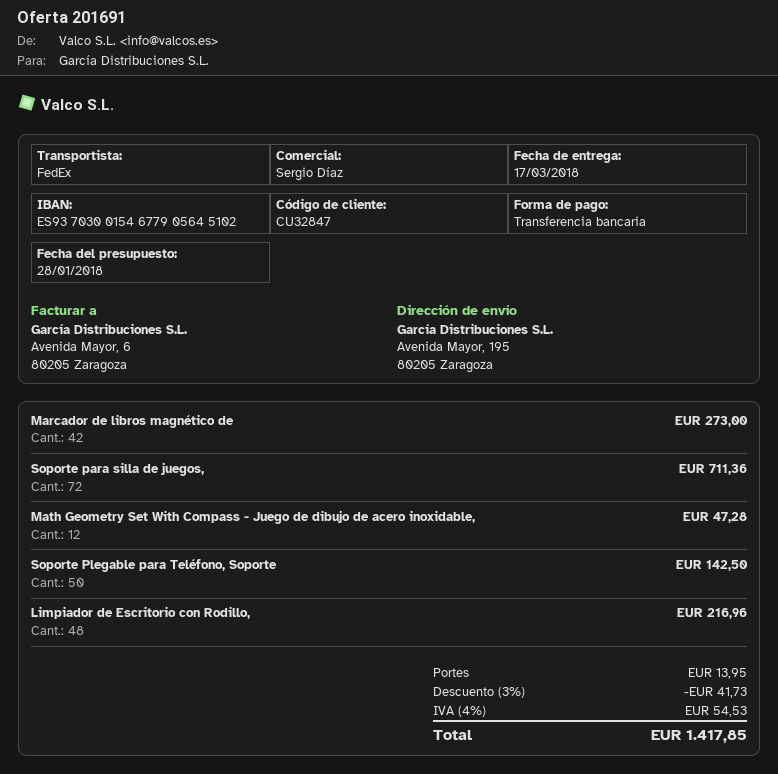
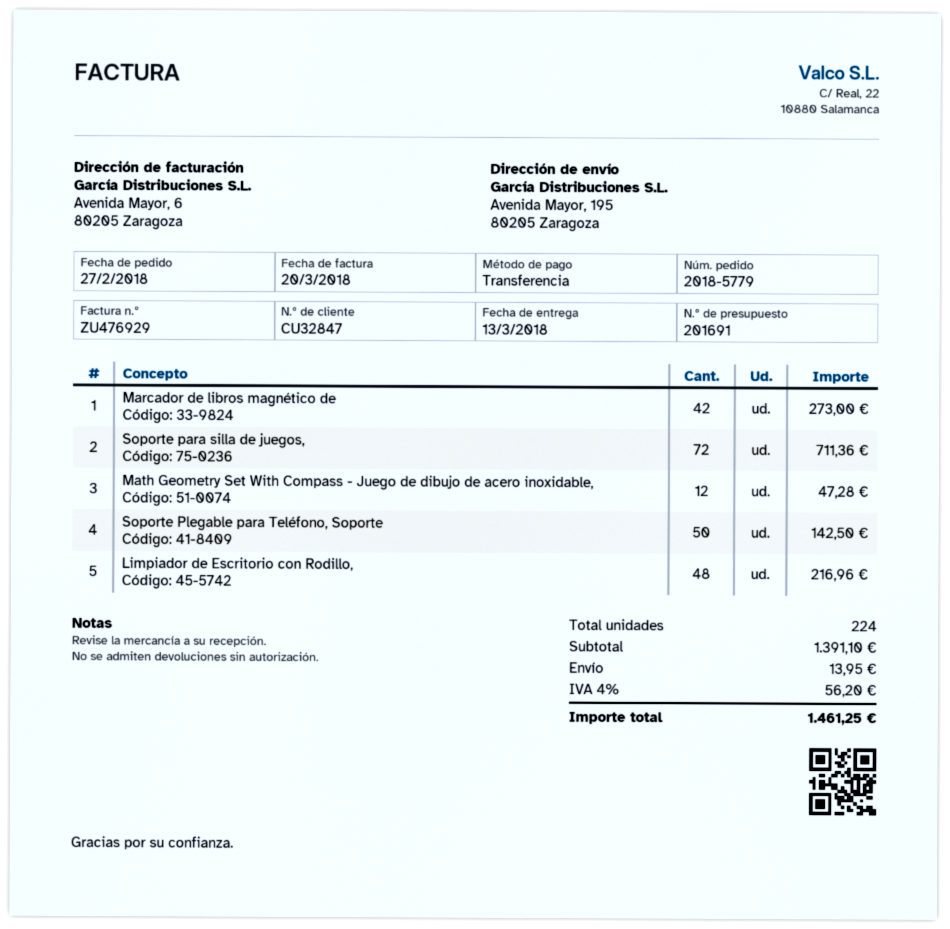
delivery date: 2018-03-17 -> 2018-03-13
discount: 3% = 41.73 -> none
tax: 4% = 54.53 -> 4% = 56.20
total: 1417.85 -> 1461.25

